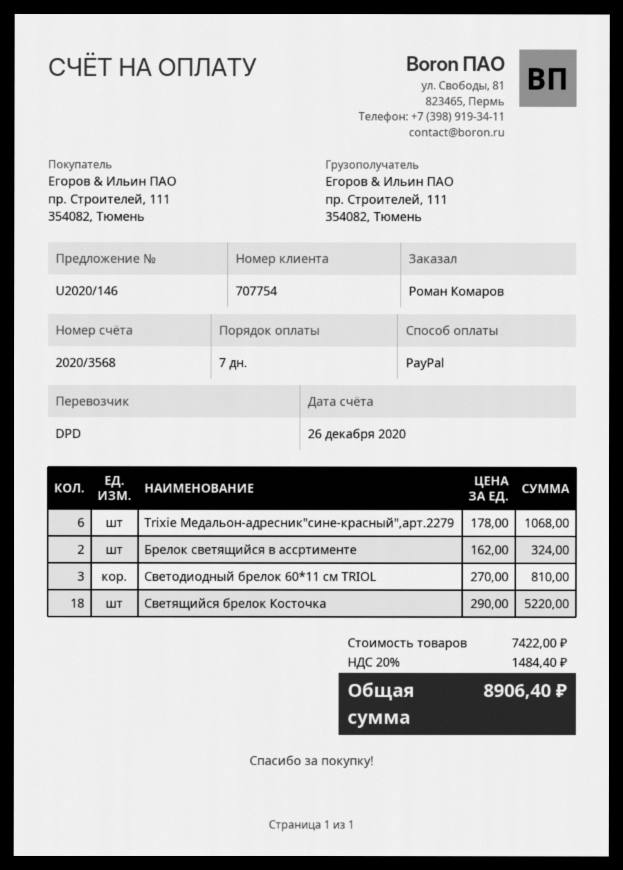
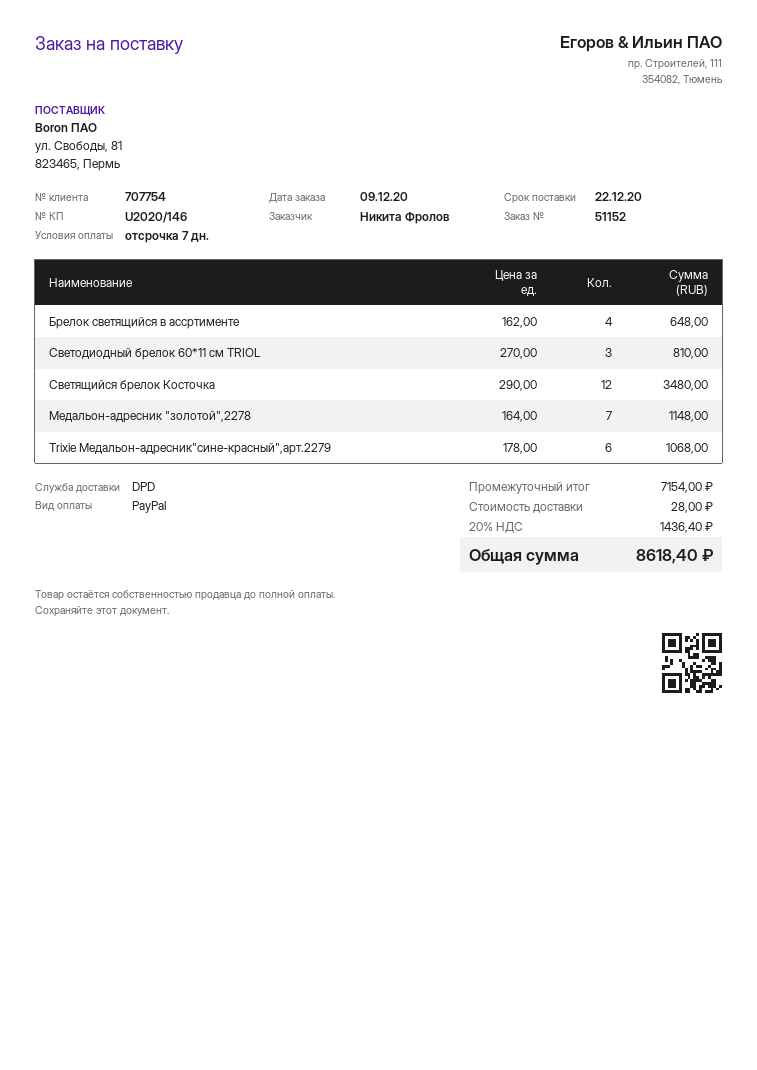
ordered by: Роман Комаров -> Никита Фролов
Брелок светящийся в ассртименте: 2 x 162.00 = 324.00 -> 4 x 162.00 = 648.00
Светящийся брелок Косточка: 18 x 290.00 = 5220.00 -> 12 x 290.00 = 3480.00
Медальон-адресник "золотой",2278: none -> 7 x 164.00 = 1148.00
subtotal: 7422.00 -> 7154.00
shipping: none -> 28.00
tax: 20% = 1484.40 -> 20% = 1436.40
total: 8906.40 -> 8618.40

